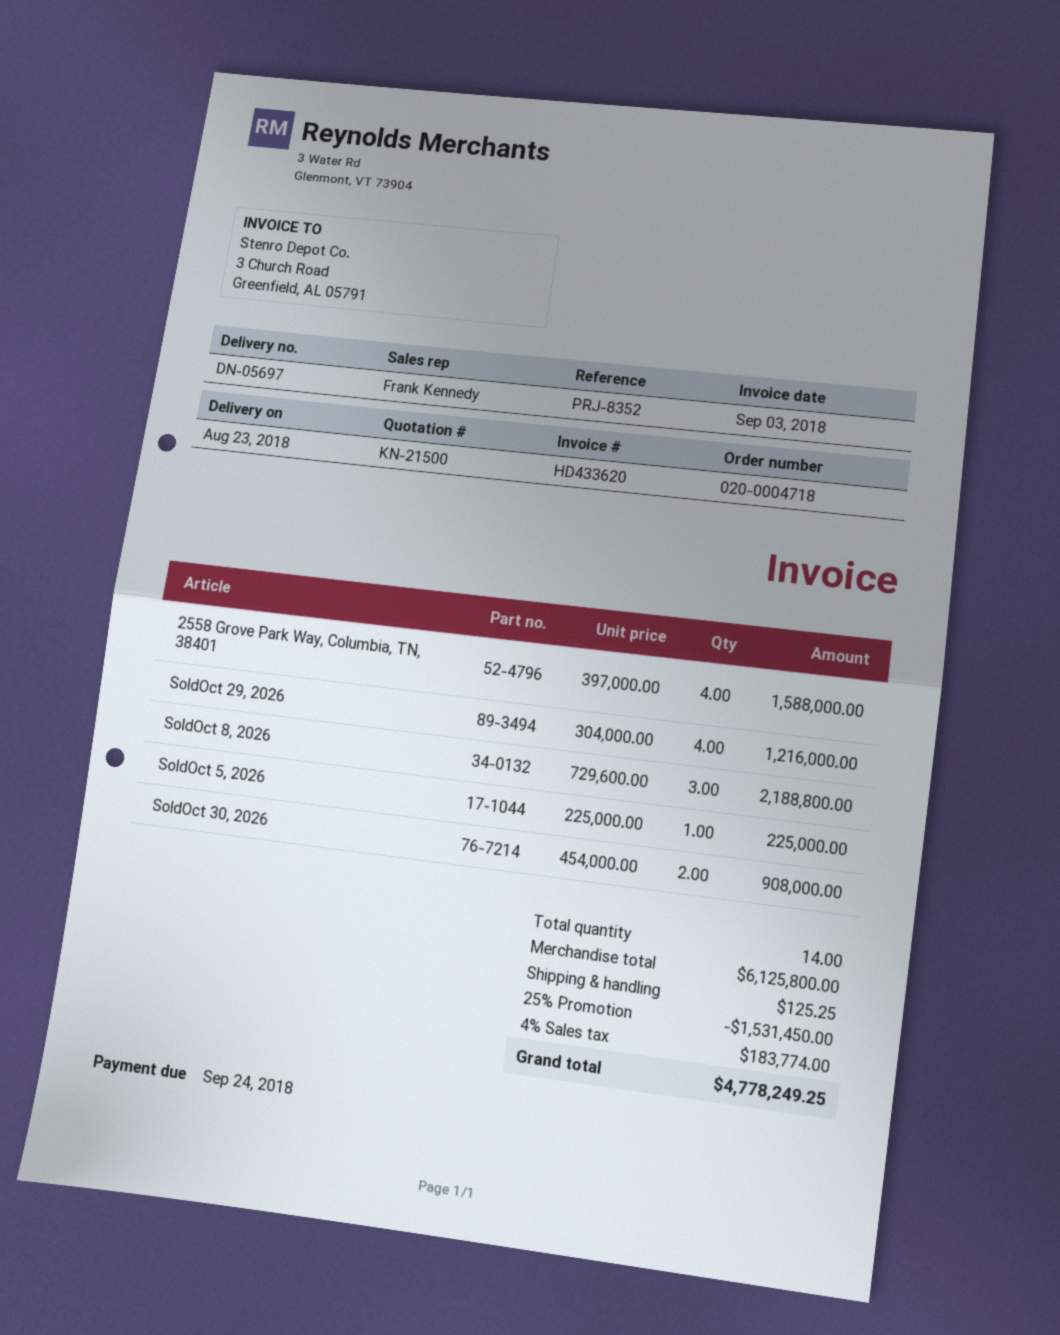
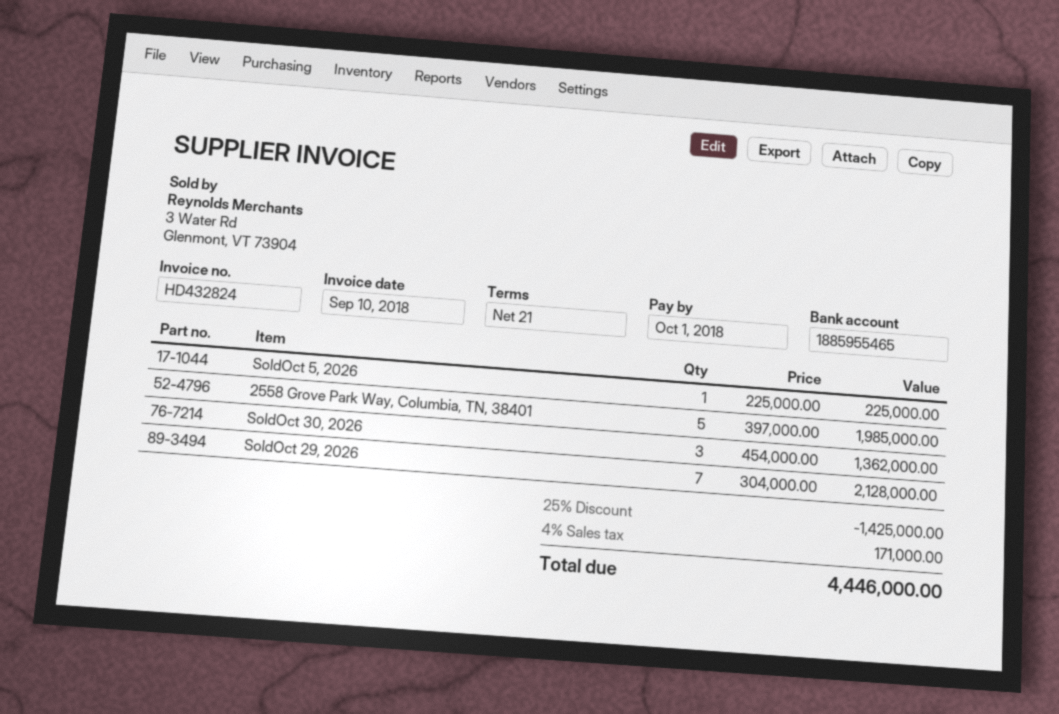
invoice number: HD433620 -> HD432824
invoice date: 2018-09-03 -> 2018-09-10
due date: 2018-09-24 -> 2018-10-01
2558 Grove Park Way, Columbia, TN, 38401: 4 x 397000.00 = 1588000.00 -> 5 x 397000.00 = 1985000.00
SoldOct 29, 2026: 4 x 304000.00 = 1216000.00 -> 7 x 304000.00 = 2128000.00
SoldOct 8, 2026: 3 x 729600.00 = 2188800.00 -> none
SoldOct 30, 2026: 2 x 454000.00 = 908000.00 -> 3 x 454000.00 = 1362000.00
discount: 25% = 1531450.00 -> 25% = 1425000.00
shipping: 125.25 -> none
tax: 4% = 183774.00 -> 4% = 171000.00
total: 4778249.25 -> 4446000.00

